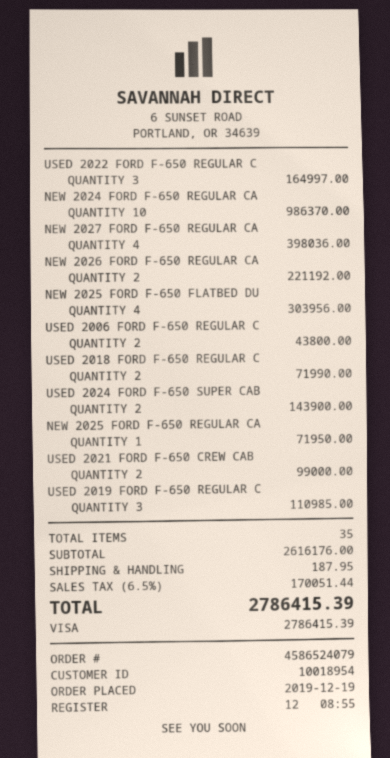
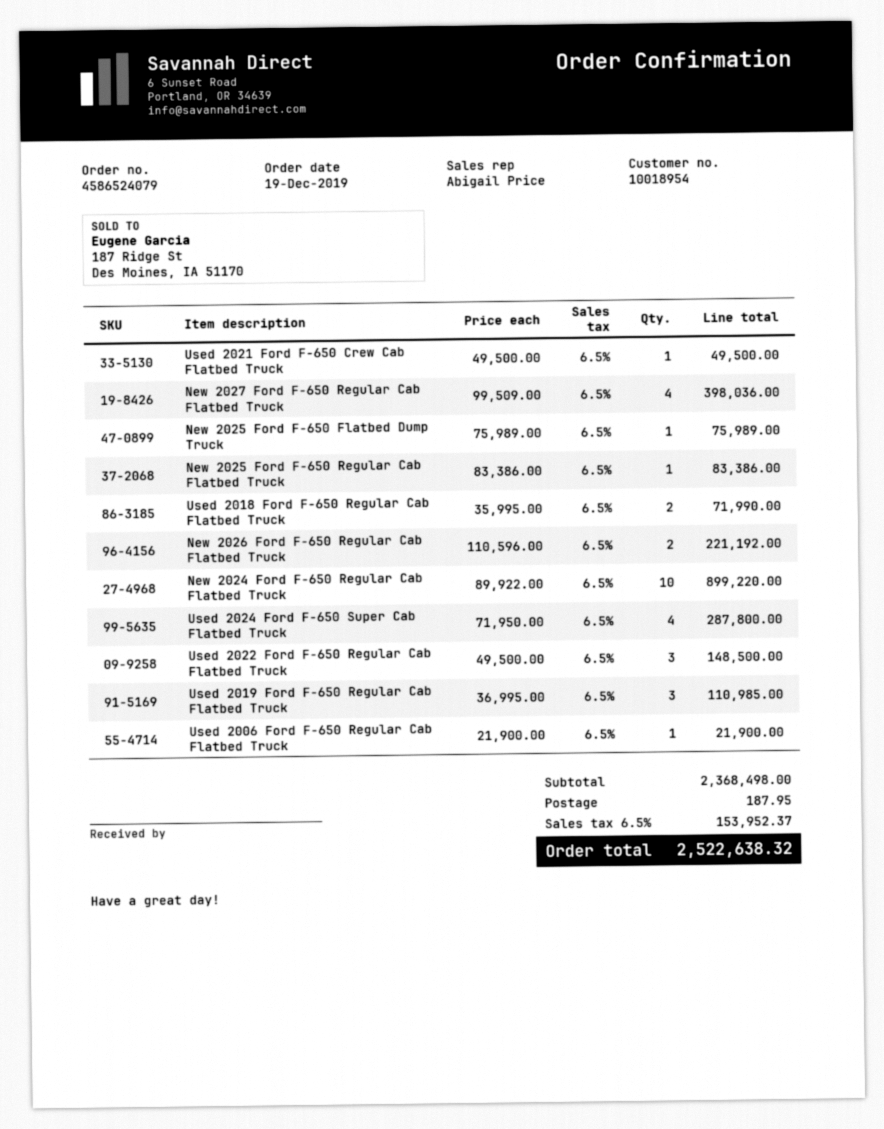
USED 2022 FORD F-650 REGULAR C: 3 for 164997.00 -> 3 for 148500.00
NEW 2024 FORD F-650 REGULAR CA: 10 for 986370.00 -> 10 for 899220.00
NEW 2025 FORD F-650 FLATBED DU: 4 for 303956.00 -> 1 for 75989.00
USED 2006 FORD F-650 REGULAR C: 2 for 43800.00 -> 1 for 21900.00
USED 2024 FORD F-650 SUPER CAB: 2 for 143900.00 -> 4 for 287800.00
NEW 2025 FORD F-650 REGULAR CA: 1 for 71950.00 -> 1 for 83386.00
USED 2021 FORD F-650 CREW CAB: 2 for 99000.00 -> 1 for 49500.00
subtotal: 2616176.00 -> 2368498.00
tax: 6.5% = 170051.44 -> 6.5% = 153952.37
total: 2786415.39 -> 2522638.32

